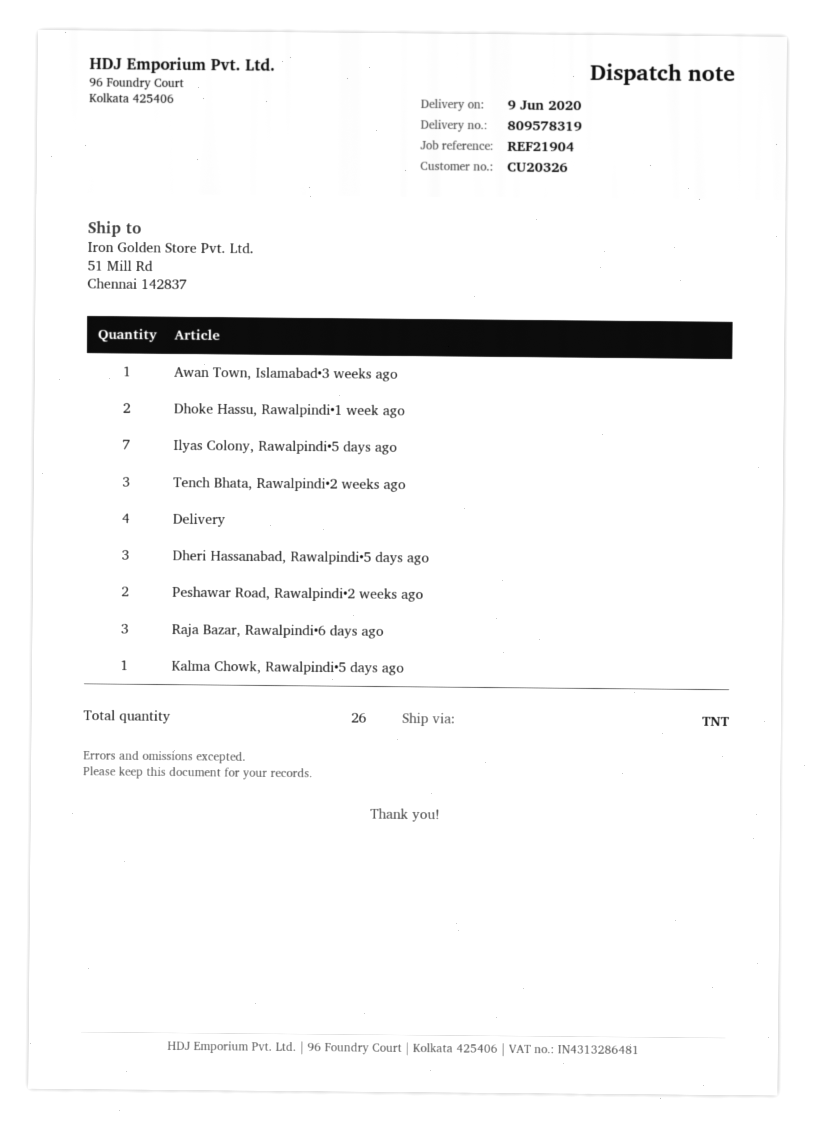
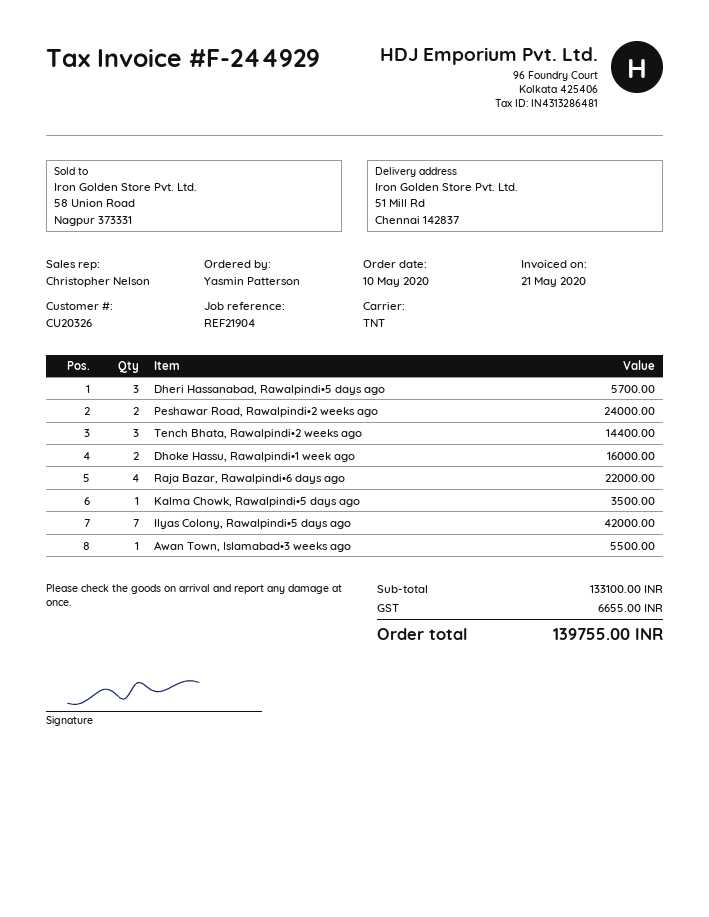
Delivery: 4 -> none
Raja Bazar, Rawalpindi•6 days ago: 3 -> 4

